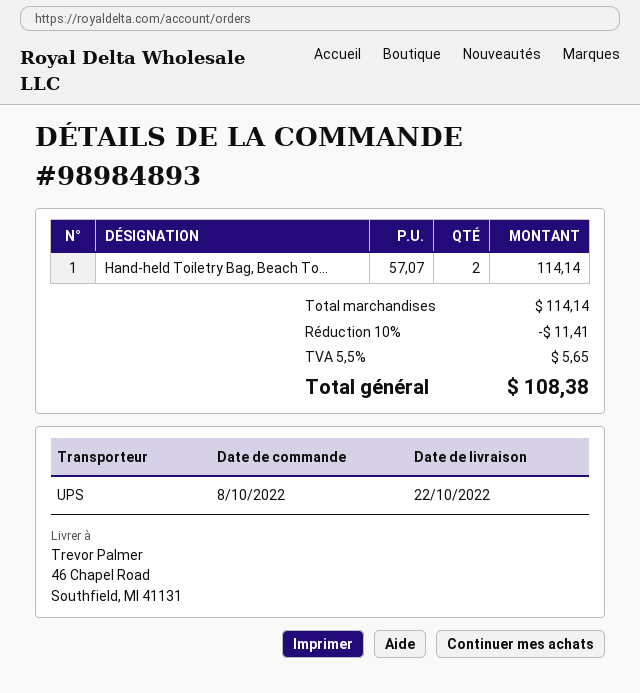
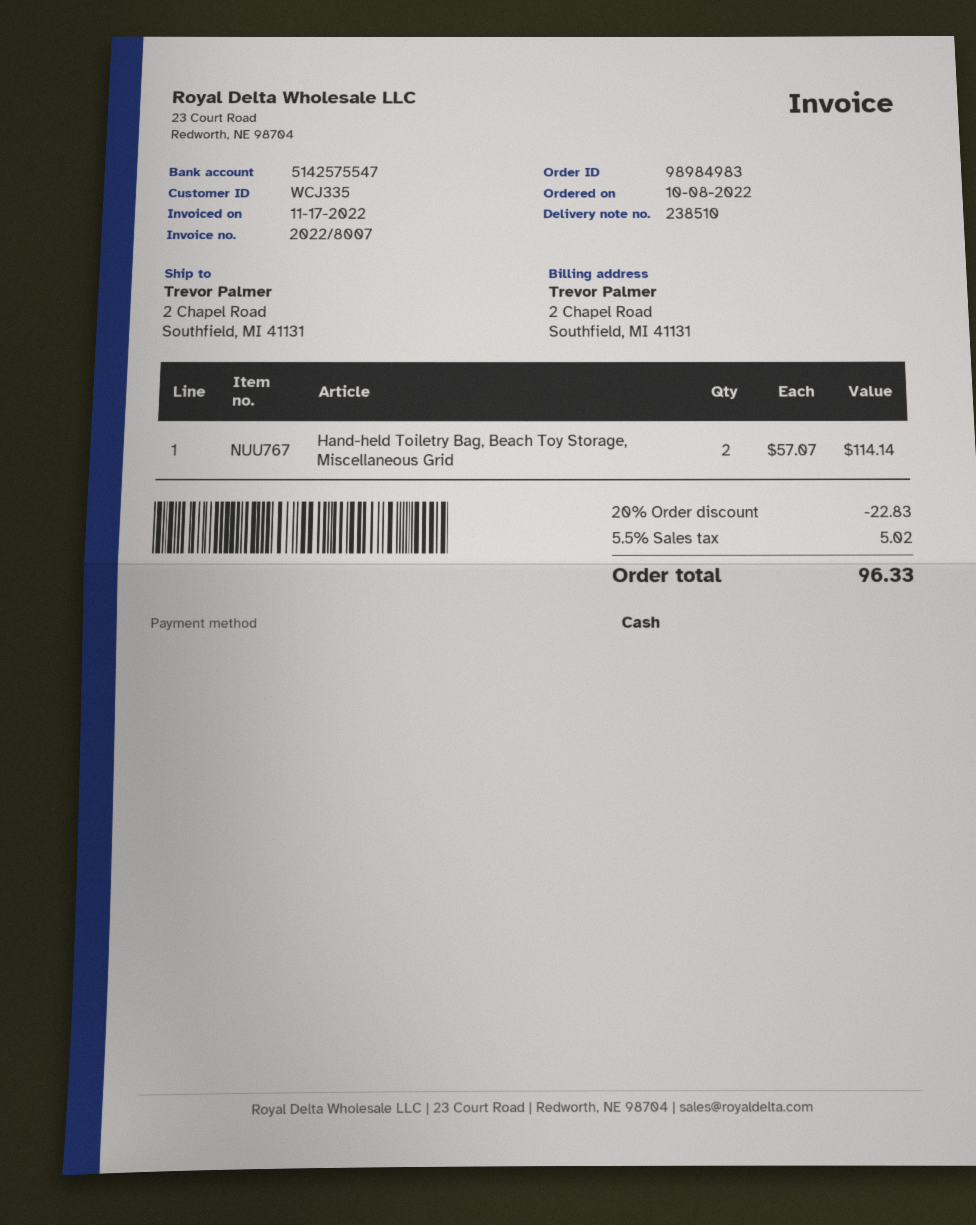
order number: 98984893 -> 98984983
ship to: 46 Chapel Road, Southfield, MI 41131 -> 2 Chapel Road, Southfield, MI 41131
discount: 10% = 11.41 -> 20% = 22.83
tax: 5.5% = 5.65 -> 5.5% = 5.02
total: 108.38 -> 96.33

